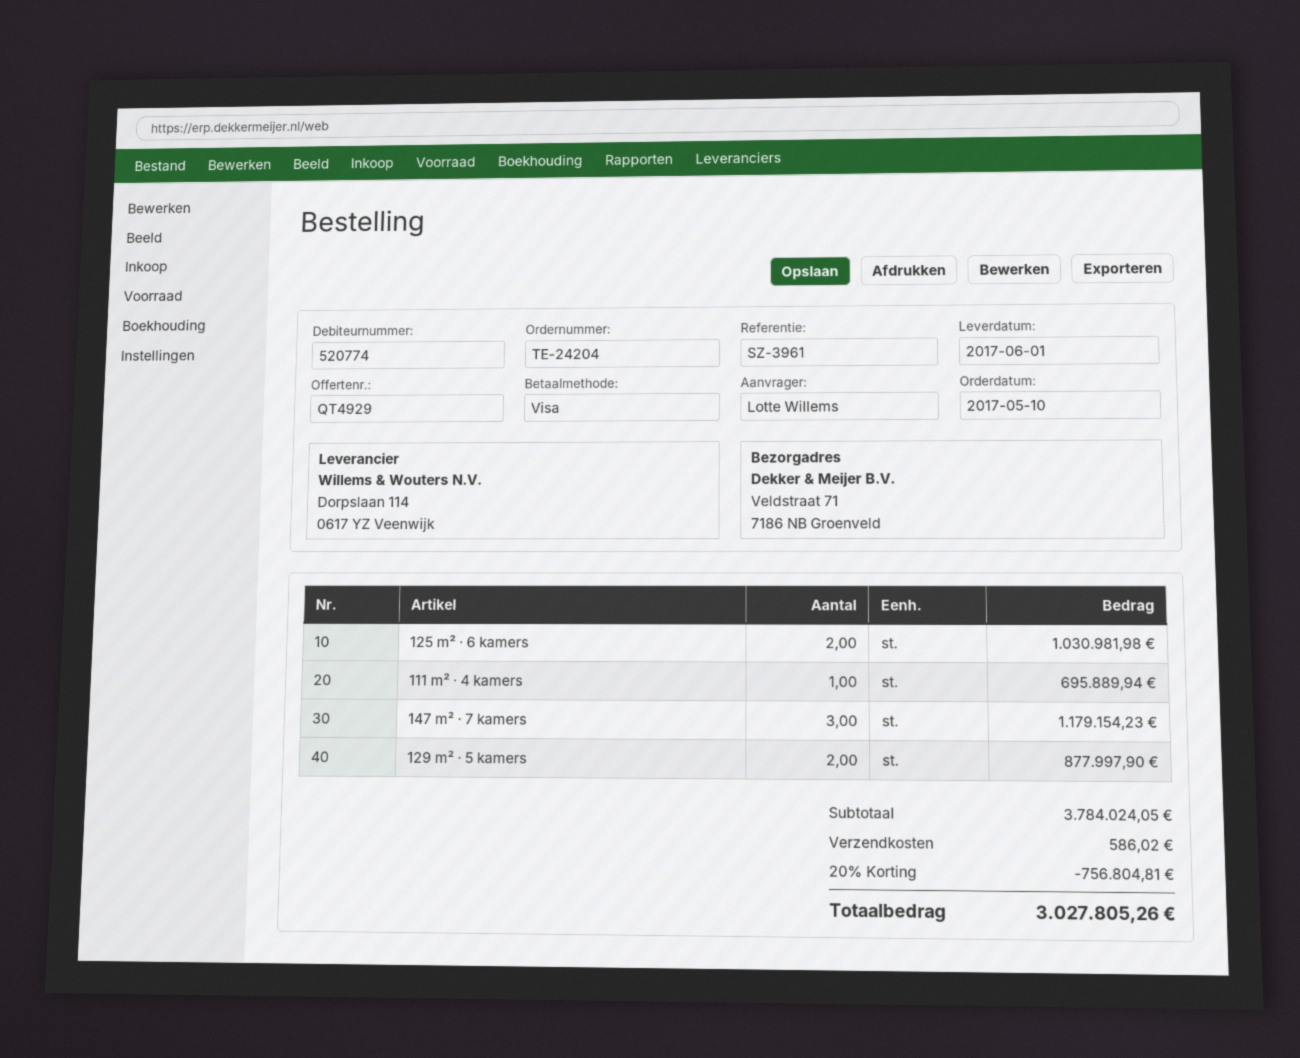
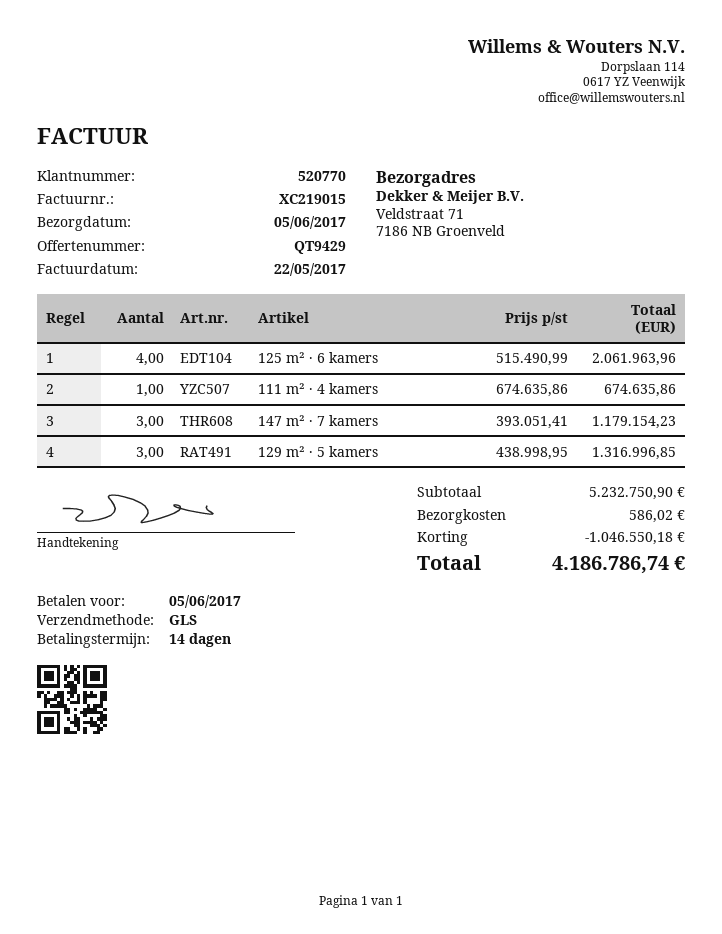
quote number: QT4929 -> QT9429
delivery date: 2017-06-01 -> 2017-06-05
customer number: 520774 -> 520770
125 m² · 6 kamers: 2 for 1030981.98 -> 4 for 2061963.96
111 m² · 4 kamers: 1 for 695889.94 -> 1 for 674635.86
129 m² · 5 kamers: 2 for 877997.90 -> 3 for 1316996.85
subtotal: 3784024.05 -> 5232750.90
discount: 756804.81 -> 1046550.18
total: 3027805.26 -> 4186786.74

